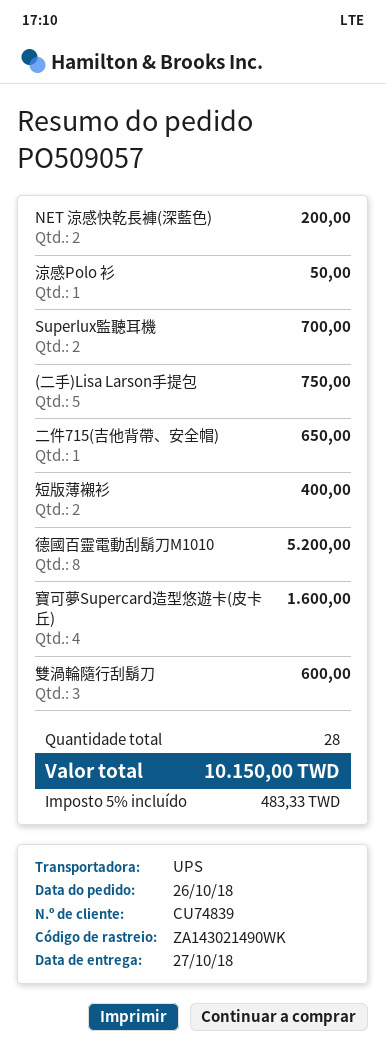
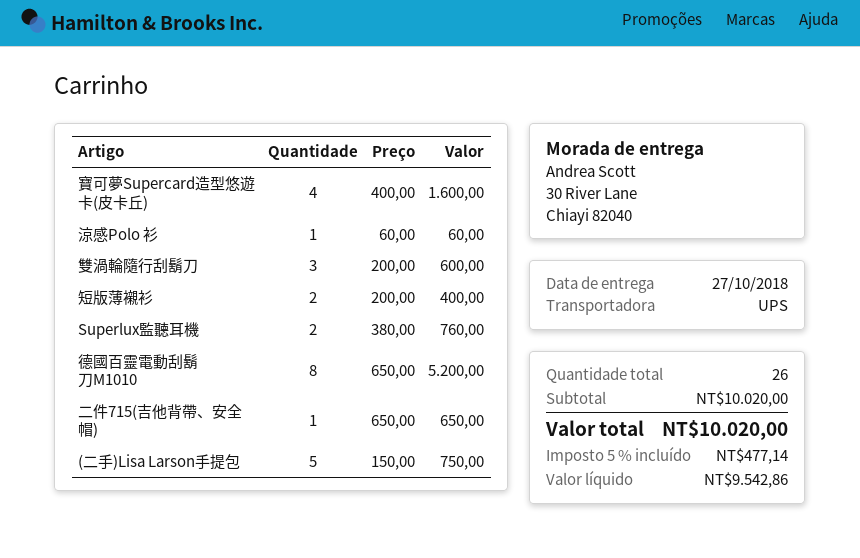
NET 涼感快乾長褲(深藍色): 2 for 200.00 -> none
涼感Polo 衫: 1 for 50.00 -> 1 for 60.00
Superlux監聽耳機: 2 for 700.00 -> 2 for 760.00
total quantity: 28 -> 26
tax: 5% = 483.33 -> 5% = 477.14
total: 10150.00 -> 10020.00

